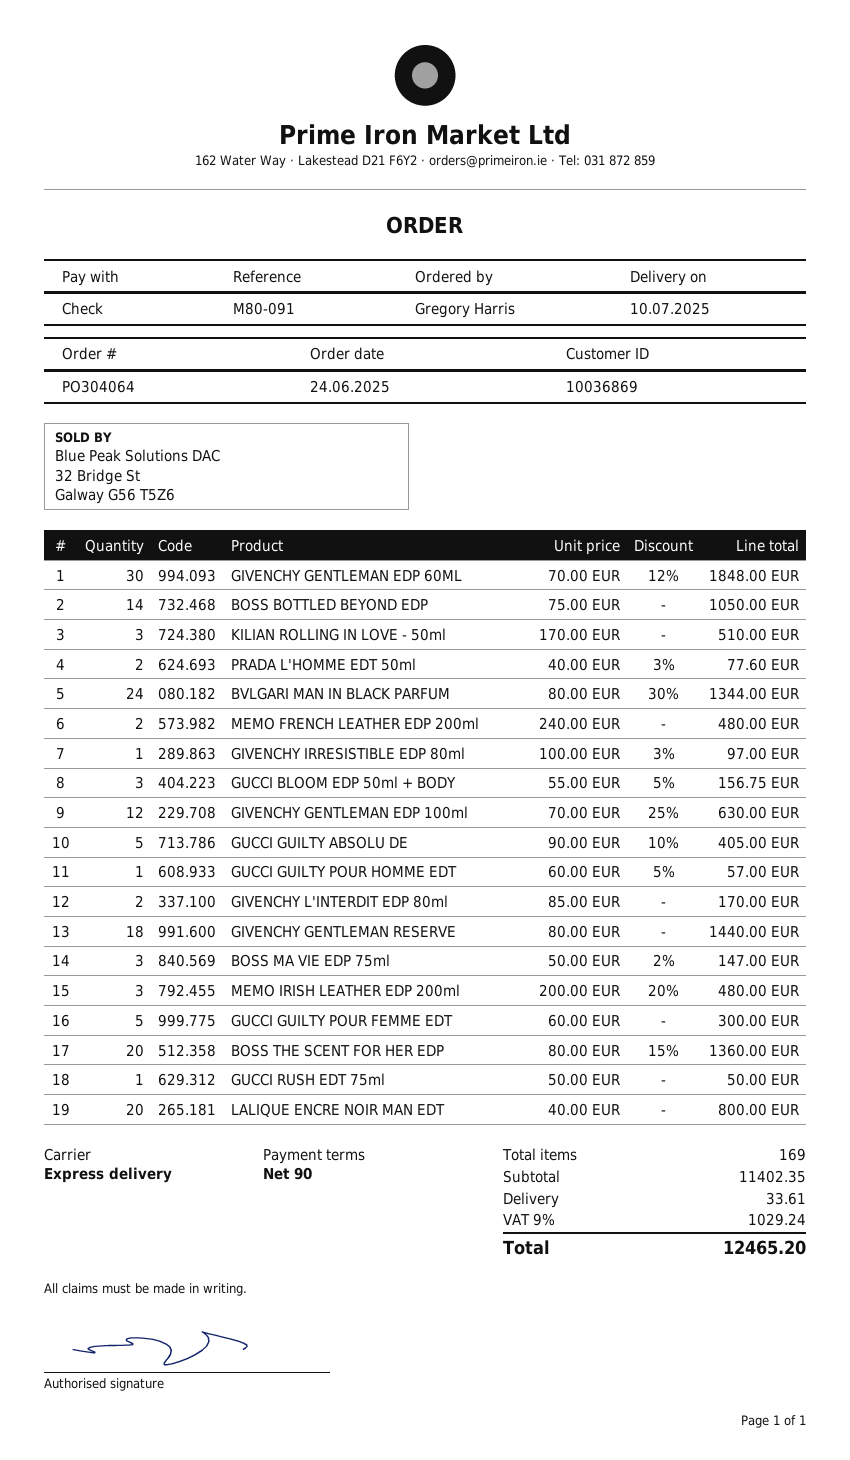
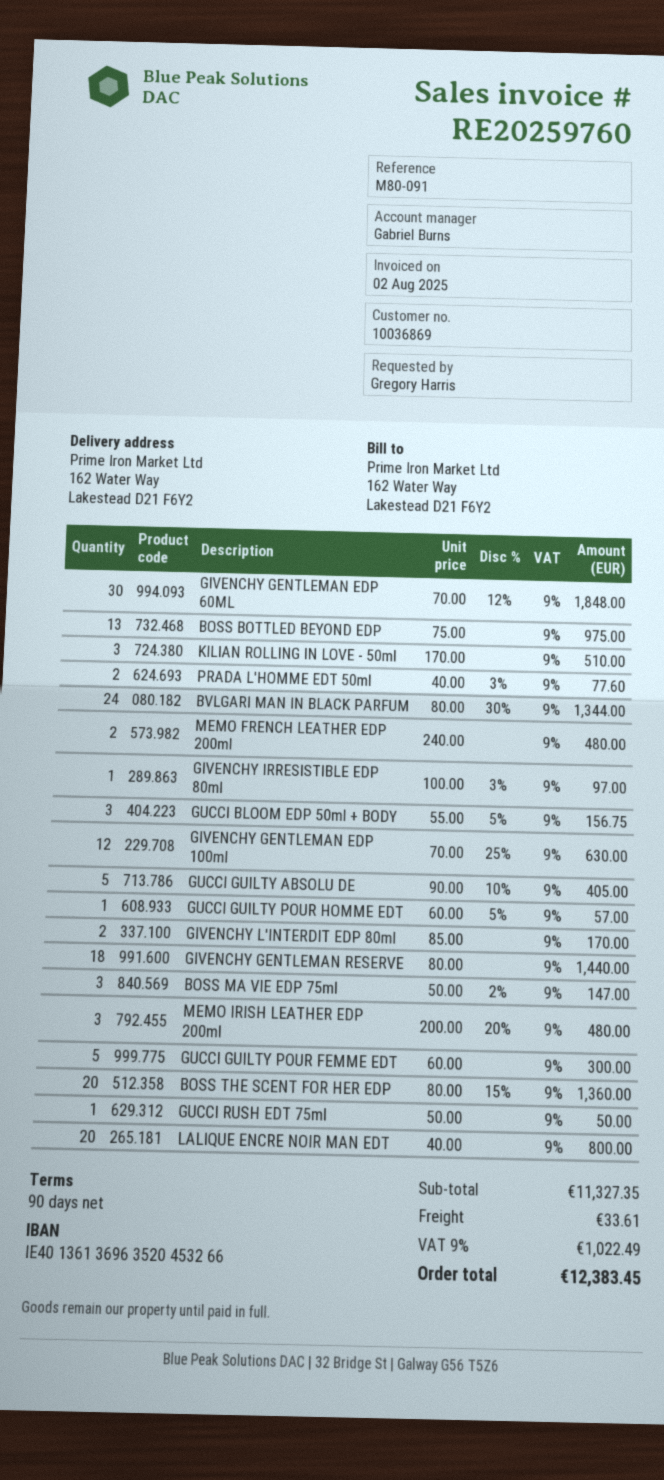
BOSS BOTTLED BEYOND EDP: 14 x 75.00 = 1050.00 -> 13 x 75.00 = 975.00
subtotal: 11402.35 -> 11327.35
tax: 9% = 1029.24 -> 9% = 1022.49
total: 12465.20 -> 12383.45

